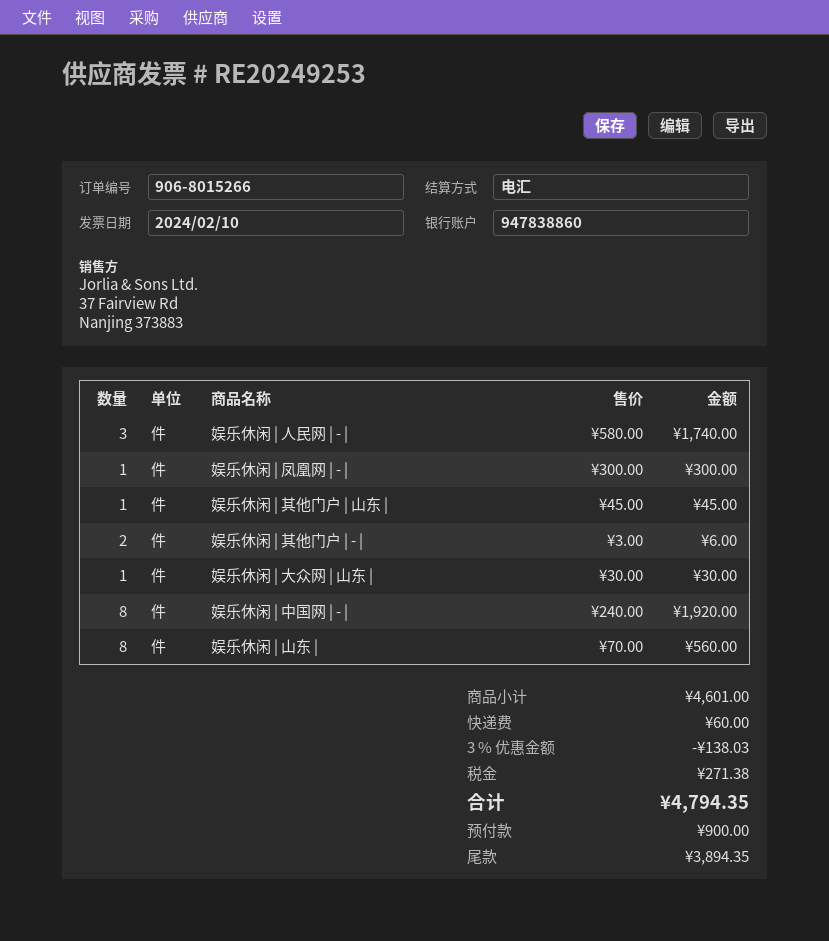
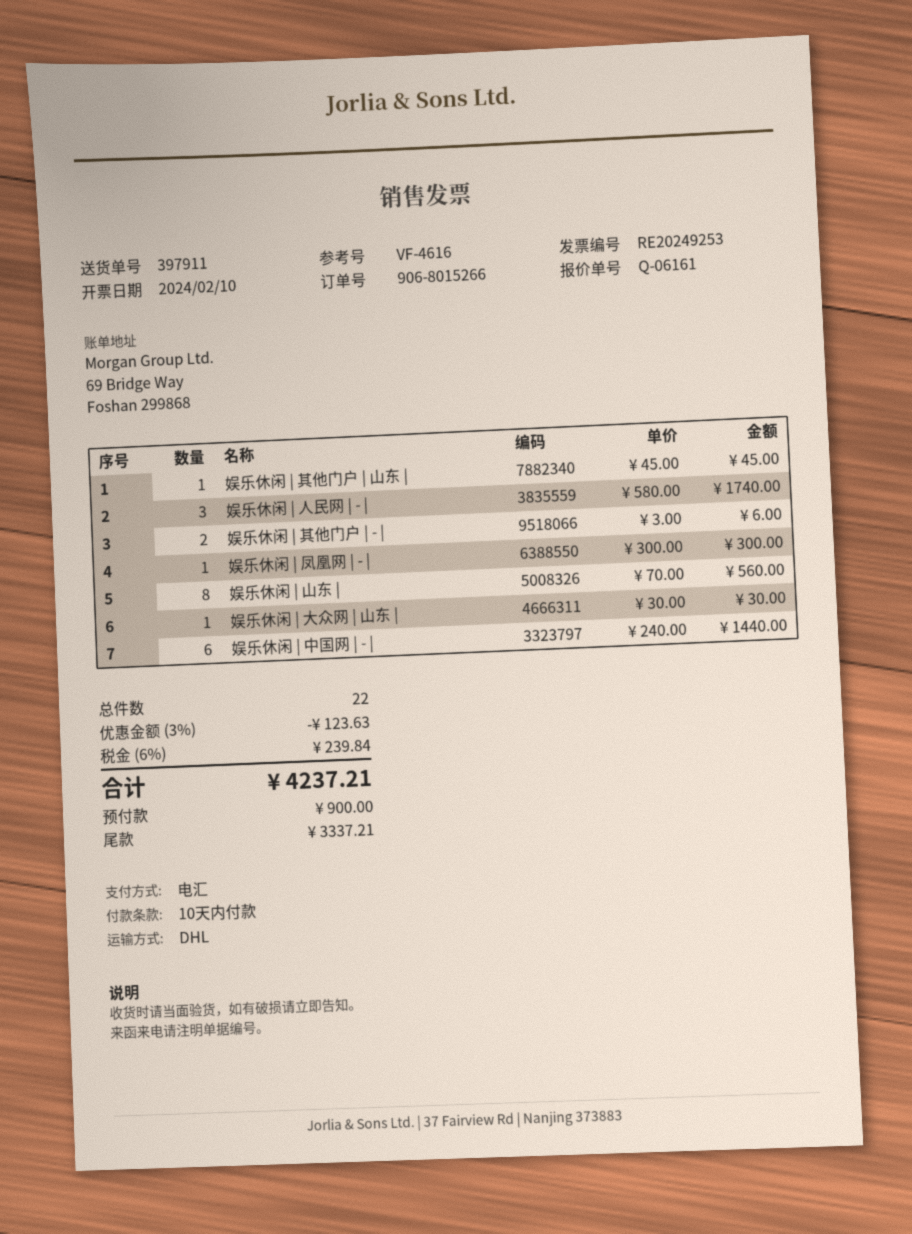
娱乐休闲 | 中国网 | - |: 8 x 240.00 = 1920.00 -> 6 x 240.00 = 1440.00
discount: 3% = 138.03 -> 3% = 123.63
shipping: 60.00 -> none
tax: 271.38 -> 239.84
total: 4794.35 -> 4237.21
balance: 3894.35 -> 3337.21

